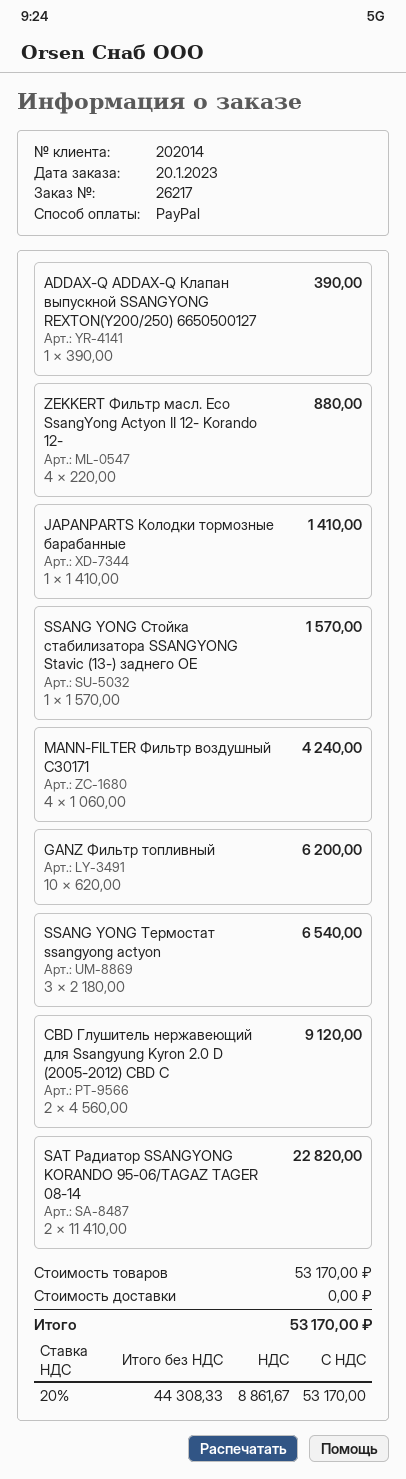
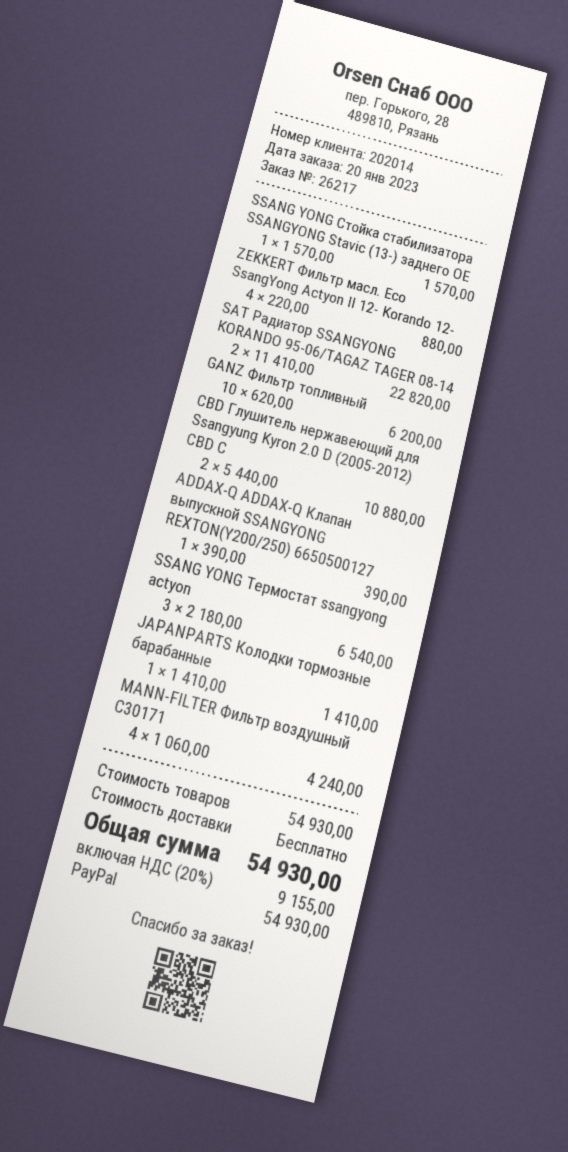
CBD Глушитель нержавеющий для Ssangyung Kyron 2.0 D (2005-2012) CBD C: 2 x 4560.00 = 9120.00 -> 2 x 5440.00 = 10880.00
subtotal: 53170.00 -> 54930.00
tax: 20% = 8861.67 -> 20% = 9155.00
total: 53170.00 -> 54930.00

